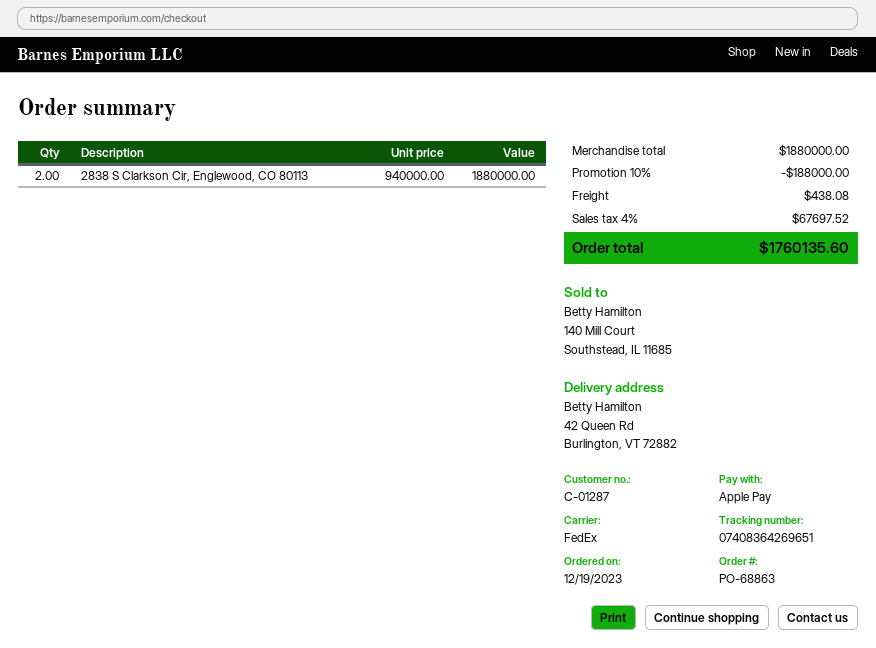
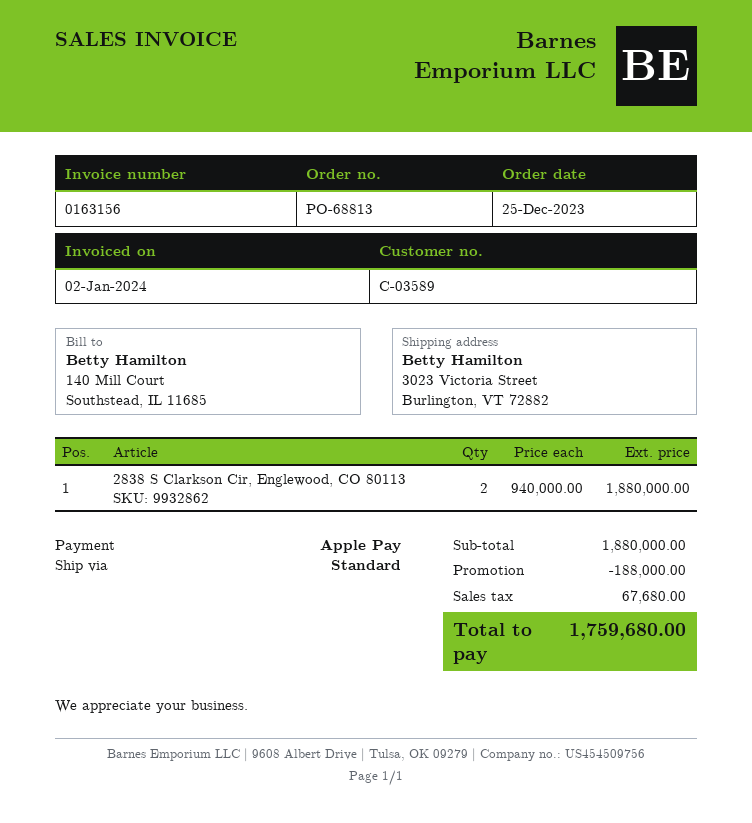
order number: PO-68863 -> PO-68813
order date: 2023-12-19 -> 2023-12-25
customer number: C-01287 -> C-03589
shipping method: FedEx -> standard
ship to: 42 Queen Rd, Burlington, VT 72882 -> 3023 Victoria Street, Burlington, VT 72882
shipping: 438.08 -> none
tax: 67697.52 -> 67680.00
total: 1760135.60 -> 1759680.00

